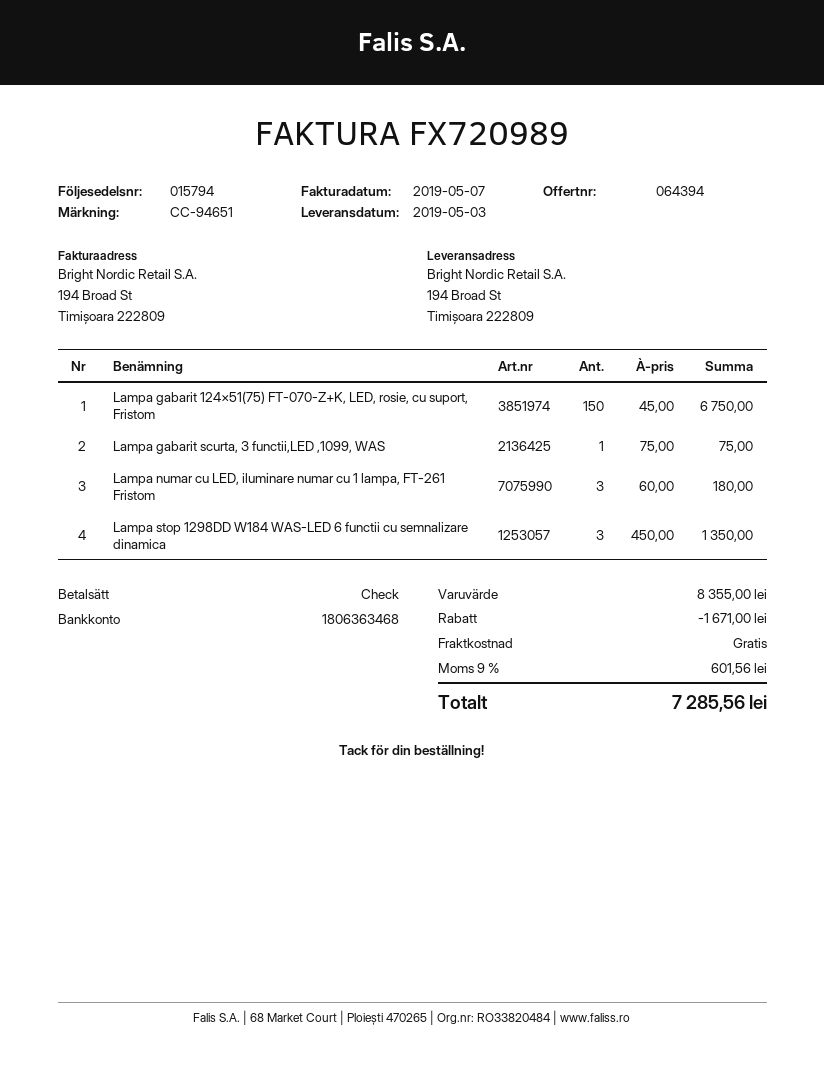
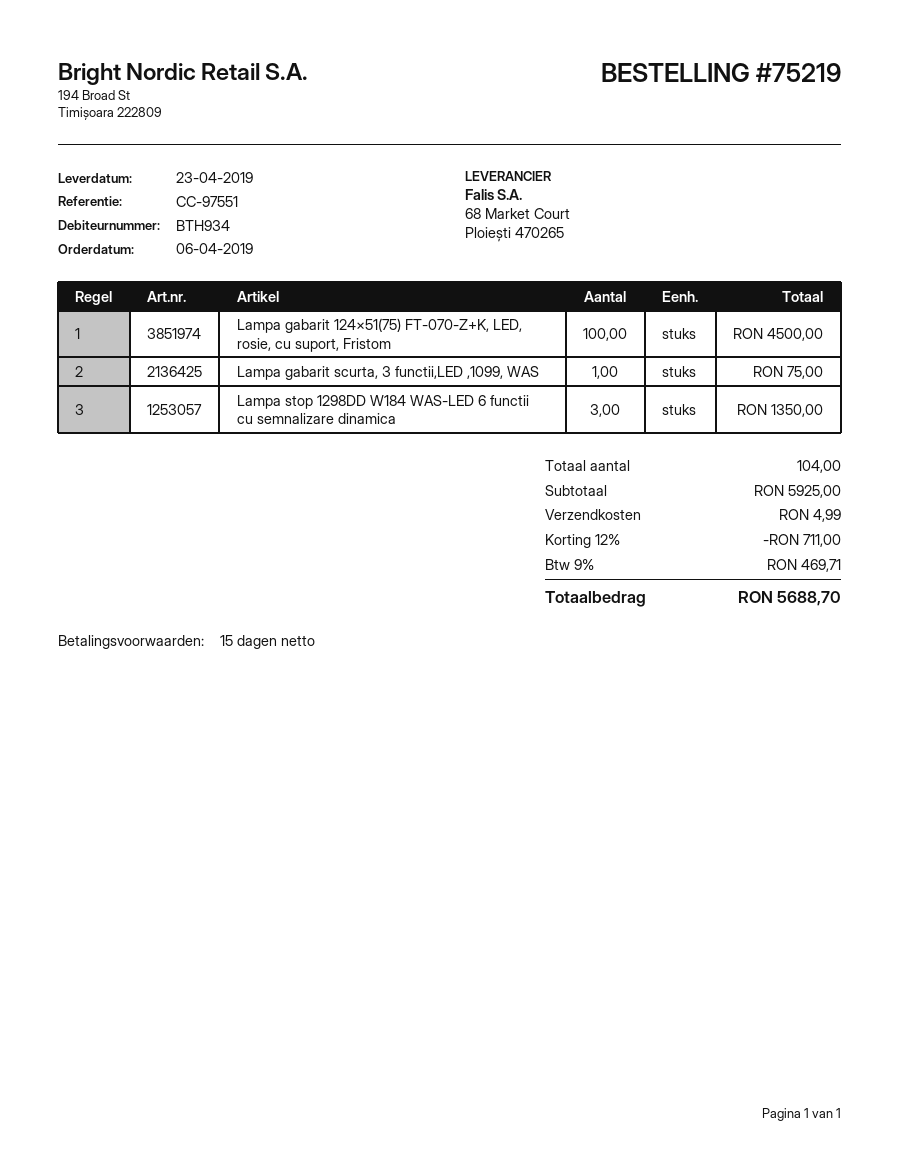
delivery date: 2019-05-03 -> 2019-04-23
reference: CC-94651 -> CC-97551
Lampa gabarit 124×51(75) FT-070-Z+K, LED, rosie, cu suport, Fristom: 150 for 6750.00 -> 100 for 4500.00
Lampa numar cu LED, iluminare numar cu 1 lampa, FT-261 Fristom: 3 for 180.00 -> none
subtotal: 8355.00 -> 5925.00
discount: 1671.00 -> 711.00
shipping: 0.00 -> 4.99
tax: 9% = 601.56 -> 9% = 469.71
total: 7285.56 -> 5688.70

